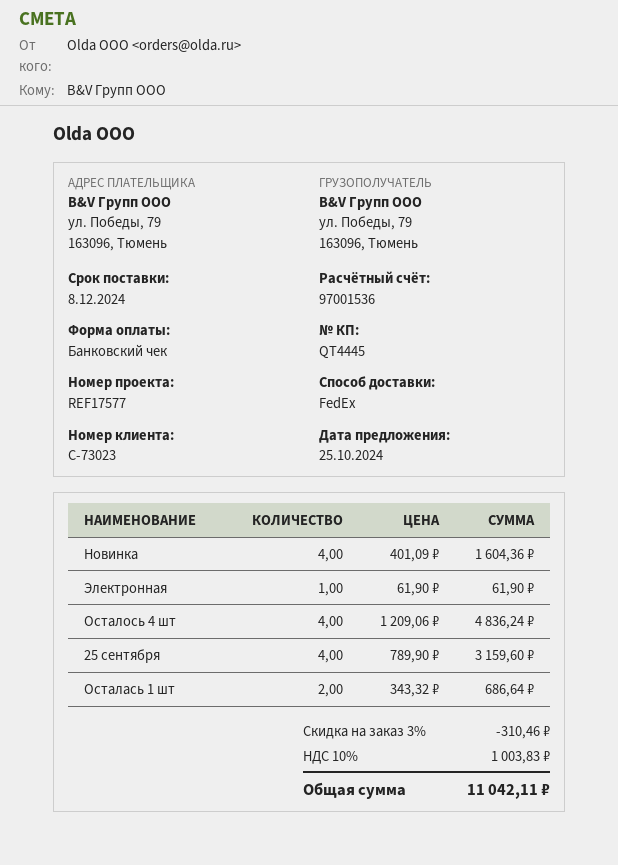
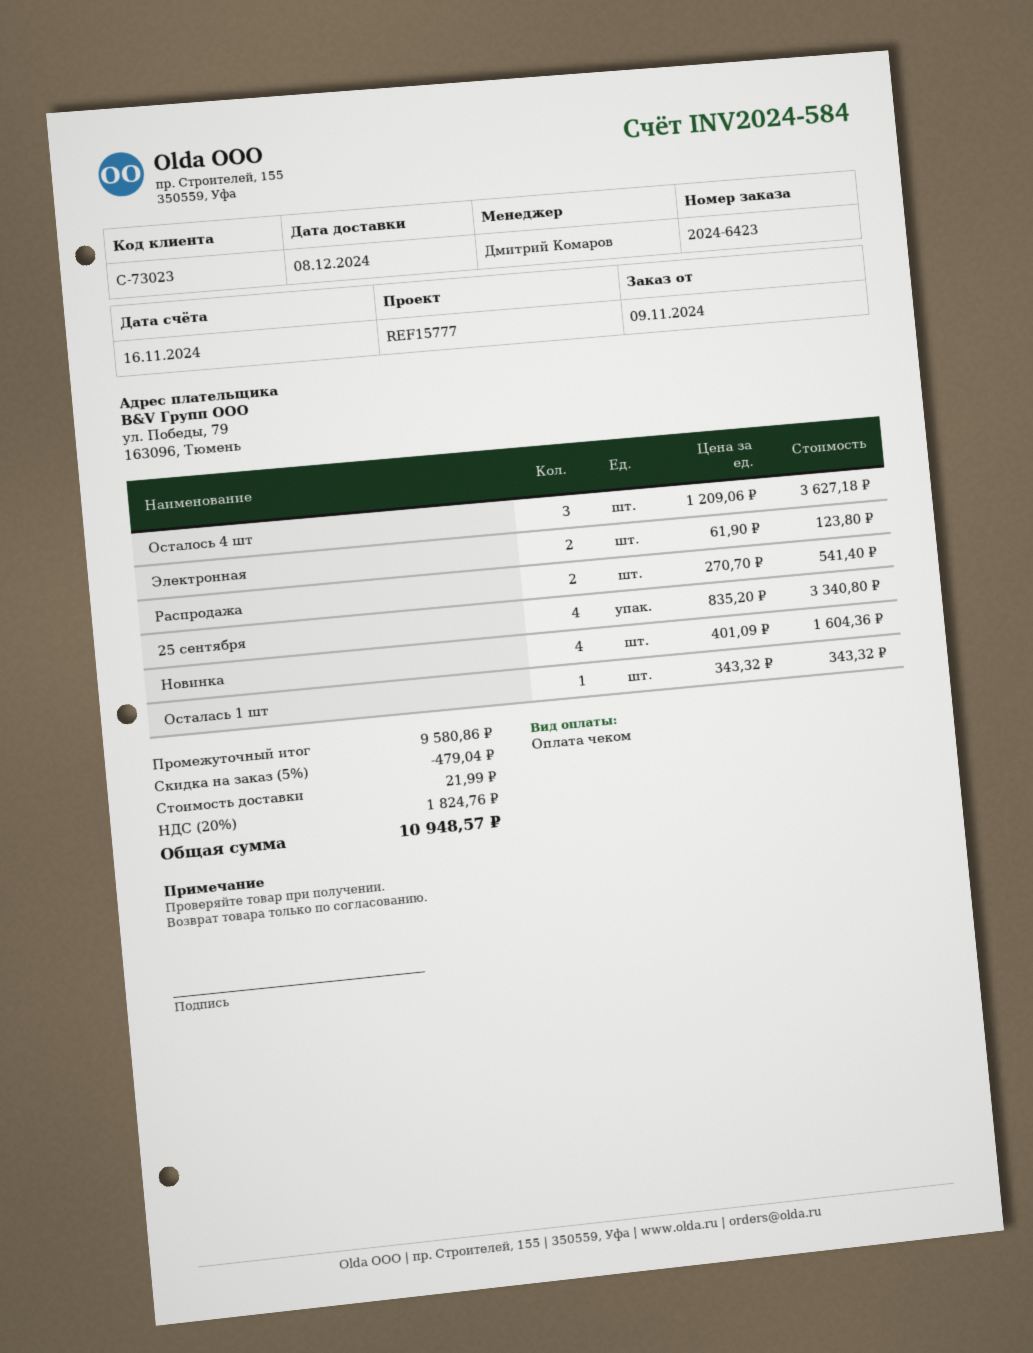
reference: REF17577 -> REF15777
Электронная: 1 x 61.90 = 61.90 -> 2 x 61.90 = 123.80
Осталось 4 шт: 4 x 1209.06 = 4836.24 -> 3 x 1209.06 = 3627.18
25 сентября: 4 x 789.90 = 3159.60 -> 4 x 835.20 = 3340.80
Осталась 1 шт: 2 x 343.32 = 686.64 -> 1 x 343.32 = 343.32
Распродажа: none -> 2 x 270.70 = 541.40
discount: 3% = 310.46 -> 5% = 479.04
shipping: none -> 21.99
tax: 10% = 1003.83 -> 20% = 1824.76
total: 11042.11 -> 10948.57

